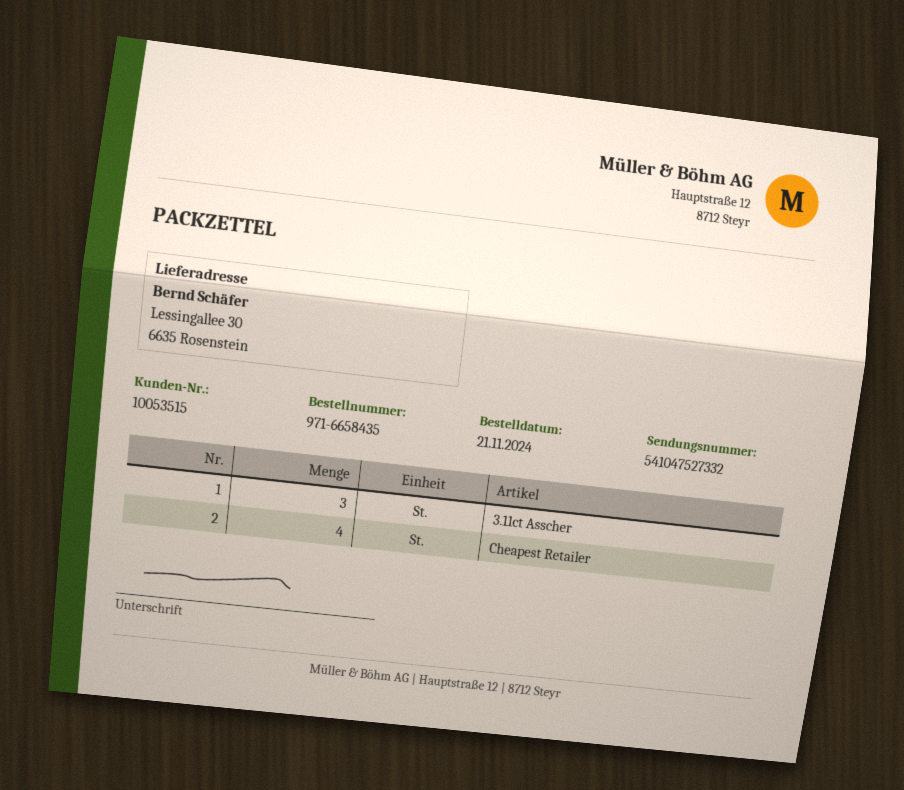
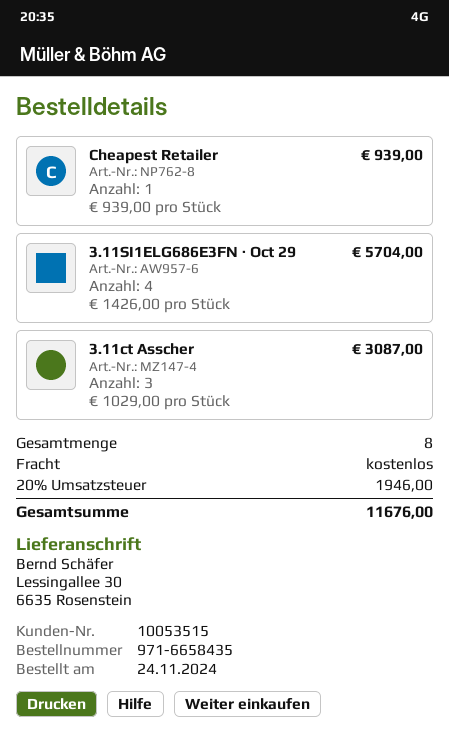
order date: 2024-11-21 -> 2024-11-24
Cheapest Retailer: 4 -> 1
3.11SI1ELG686E3FN · Oct 29: none -> 4

